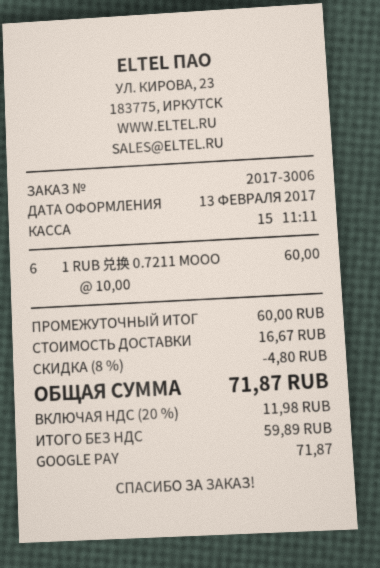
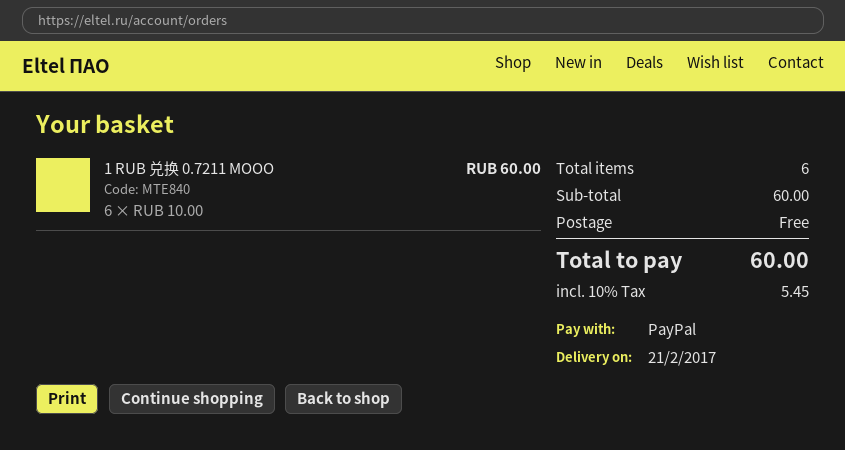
payment method: Google Pay -> PayPal
discount: 8% = 4.80 -> none
shipping: 16.67 -> 0.00
tax: 20% = 11.98 -> 10% = 5.45
total: 71.87 -> 60.00

